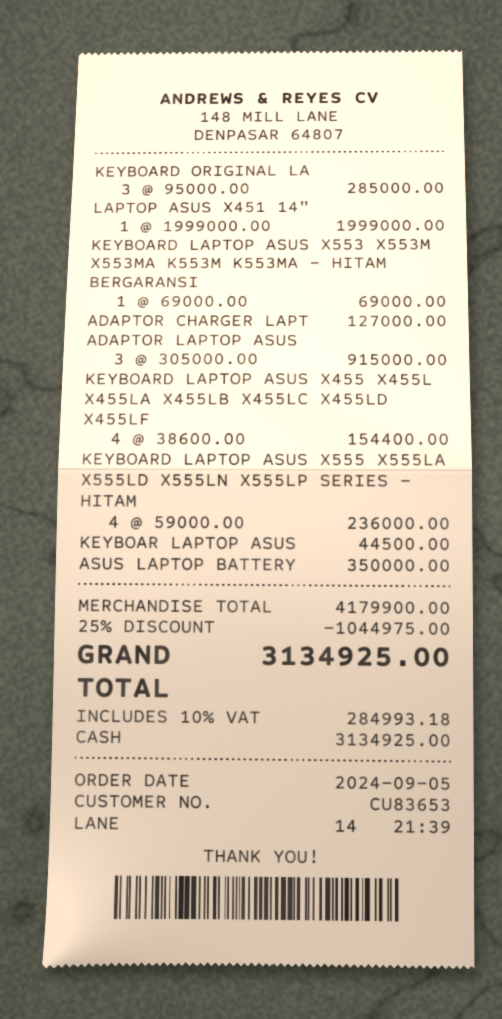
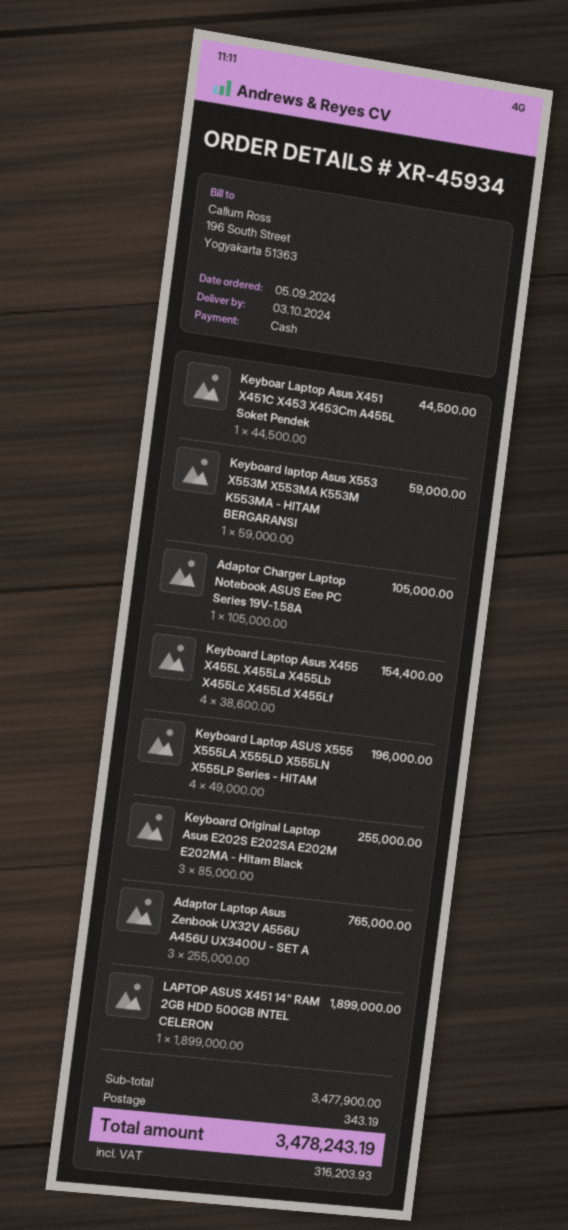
KEYBOARD ORIGINAL LA: 3 x 95000.00 = 285000.00 -> 3 x 85000.00 = 255000.00
LAPTOP ASUS X451 14": 1 x 1999000.00 = 1999000.00 -> 1 x 1899000.00 = 1899000.00
KEYBOARD LAPTOP ASUS X553 X553M X553MA K553M K553MA - HITAM BERGARANSI: 1 x 69000.00 = 69000.00 -> 1 x 59000.00 = 59000.00
ADAPTOR CHARGER LAPT: 1 x 127000.00 = 127000.00 -> 1 x 105000.00 = 105000.00
ADAPTOR LAPTOP ASUS: 3 x 305000.00 = 915000.00 -> 3 x 255000.00 = 765000.00
KEYBOARD LAPTOP ASUS X555 X555LA X555LD X555LN X555LP SERIES - HITAM: 4 x 59000.00 = 236000.00 -> 4 x 49000.00 = 196000.00
ASUS LAPTOP BATTERY: 1 x 350000.00 = 350000.00 -> none
subtotal: 4179900.00 -> 3477900.00
discount: 25% = 1044975.00 -> none
shipping: none -> 343.19
tax: 284993.18 -> 316203.93
total: 3134925.00 -> 3478243.19

